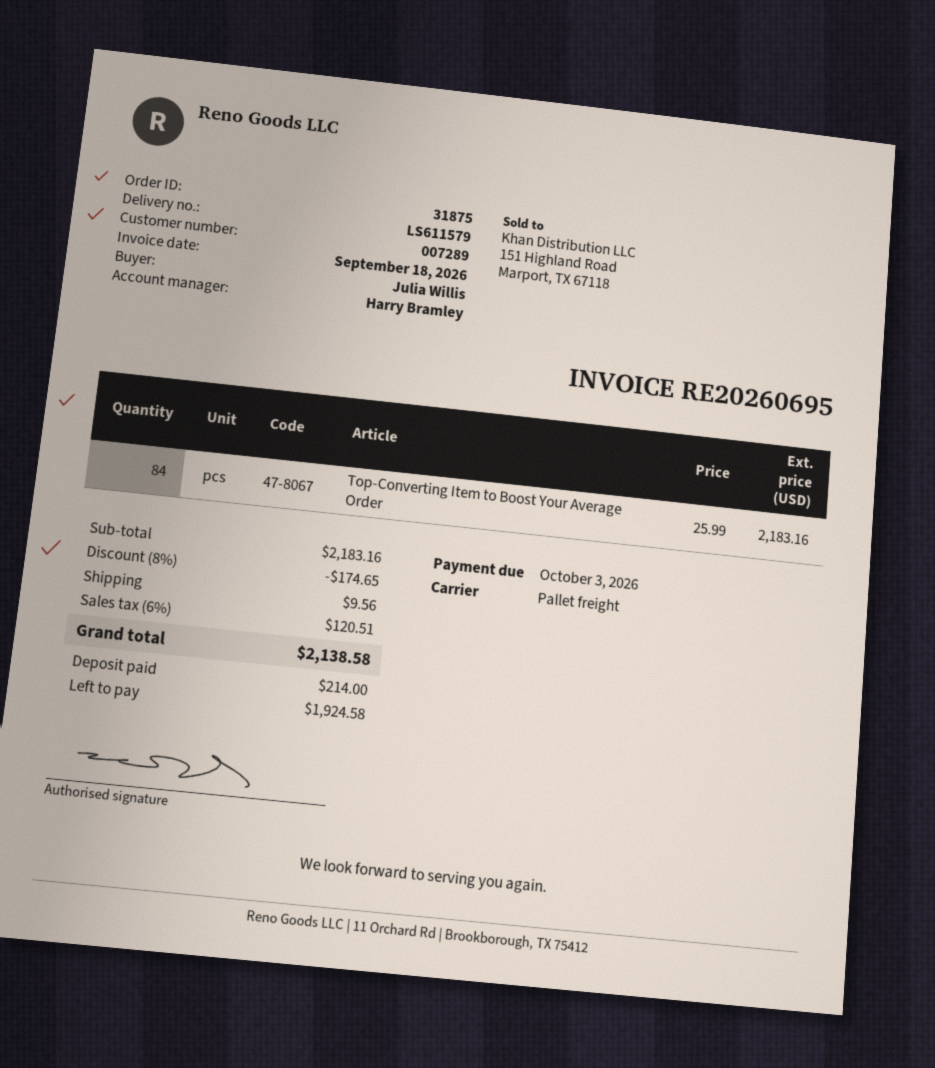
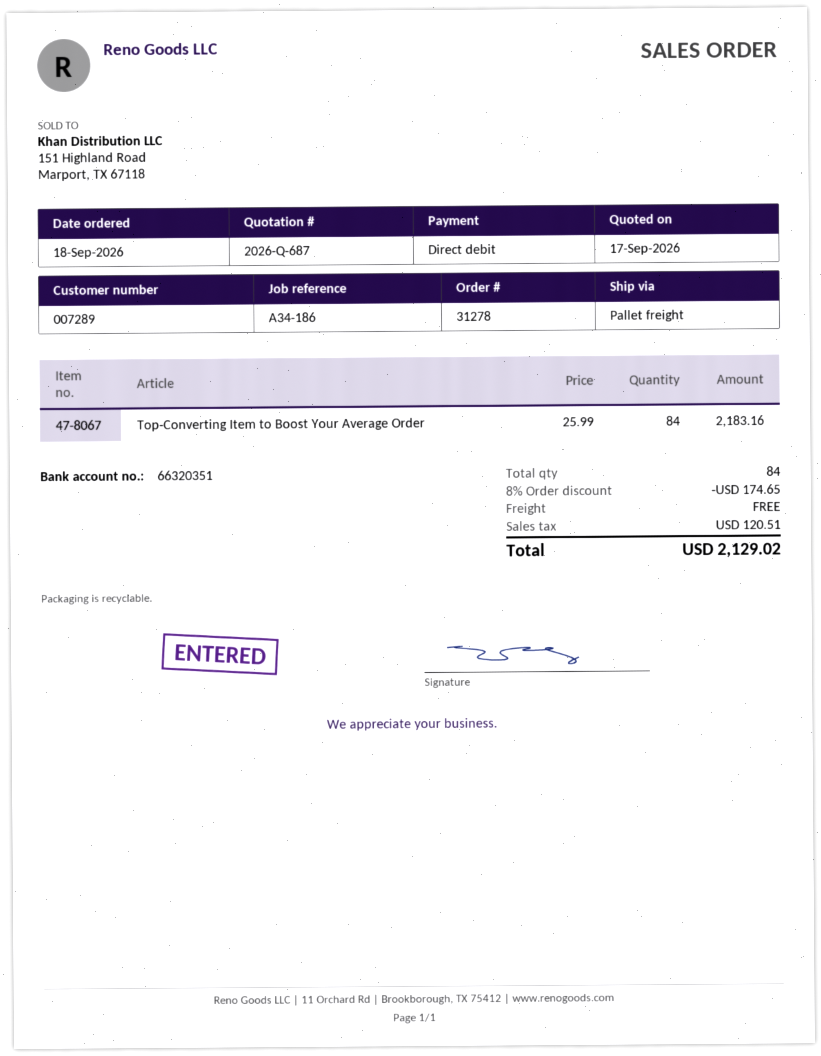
order number: 31875 -> 31278
shipping: 9.56 -> 0.00
total: 2138.58 -> 2129.02

